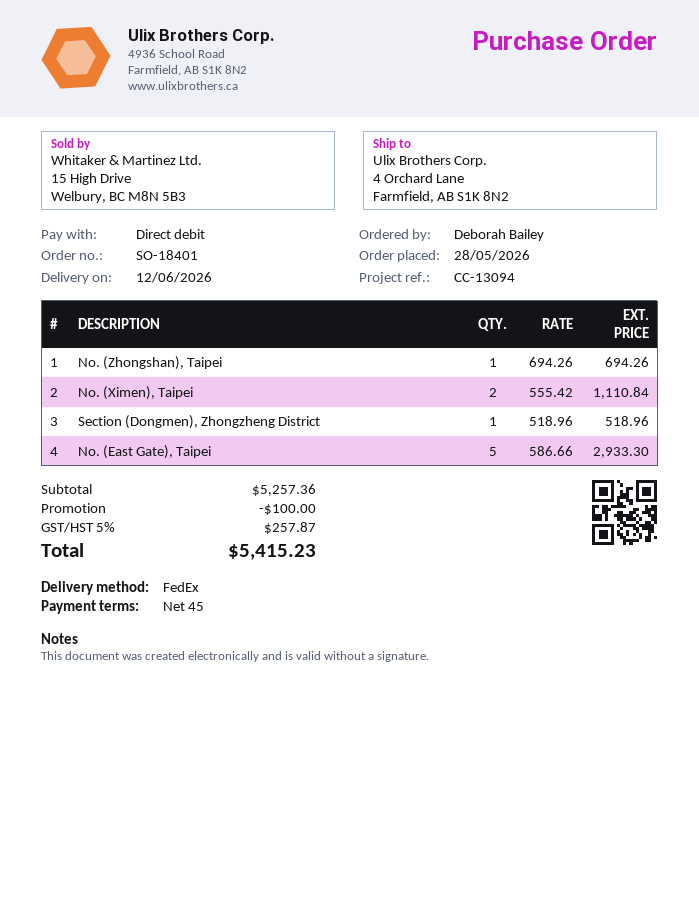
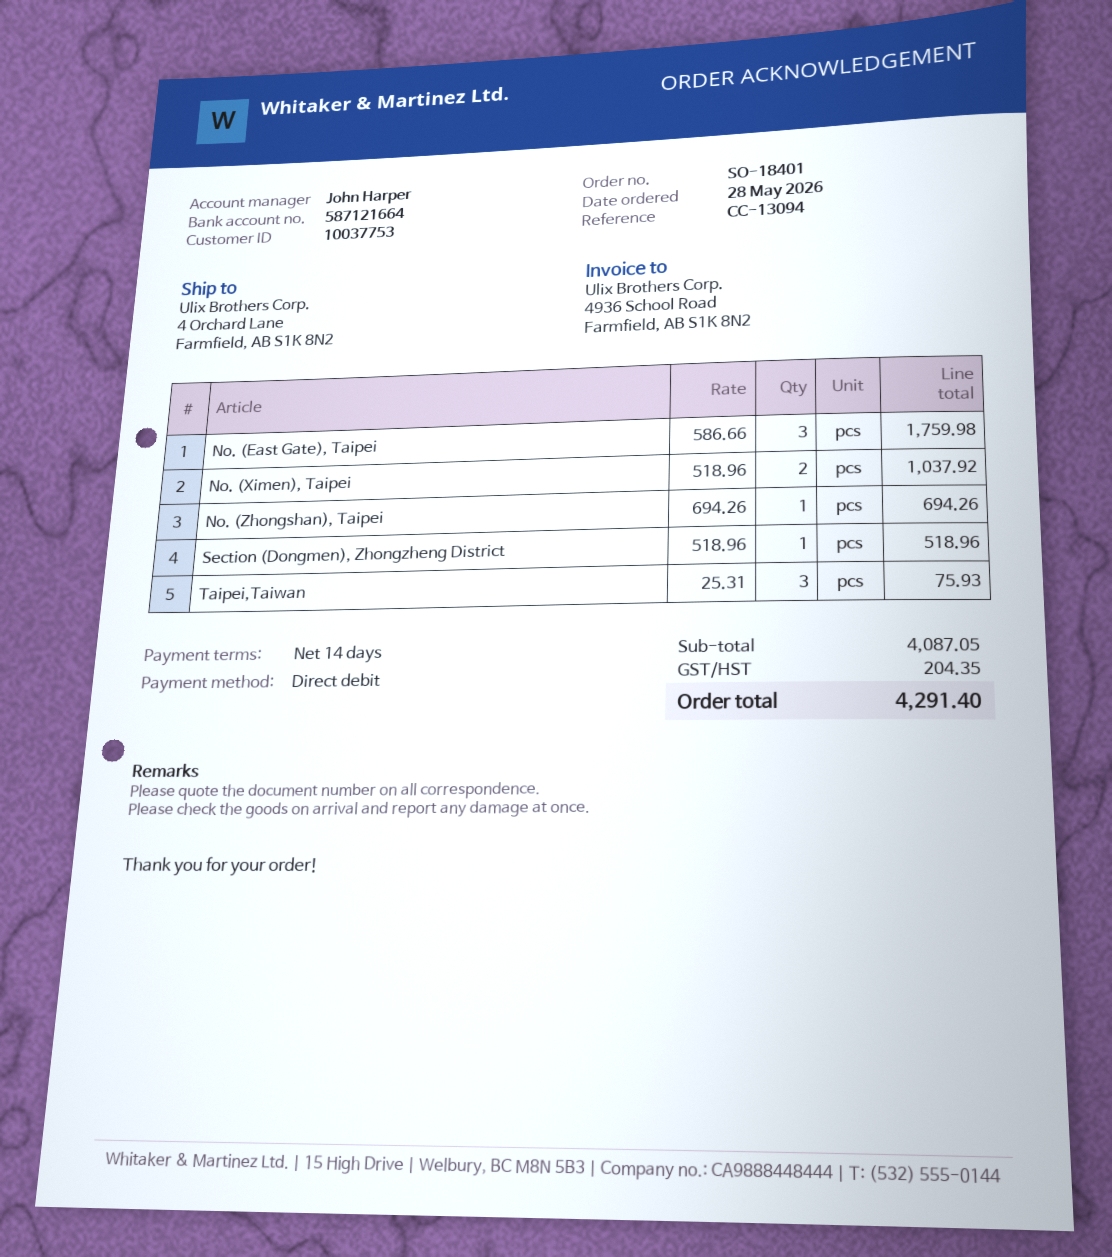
payment terms: 45 days -> 14 days
No. (Ximen), Taipei: 2 x 555.42 = 1110.84 -> 2 x 518.96 = 1037.92
No. (East Gate), Taipei: 5 x 586.66 = 2933.30 -> 3 x 586.66 = 1759.98
Taipei,Taiwan: none -> 3 x 25.31 = 75.93
subtotal: 5257.36 -> 4087.05
discount: 100.00 -> none
tax: 257.87 -> 204.35
total: 5415.23 -> 4291.40

